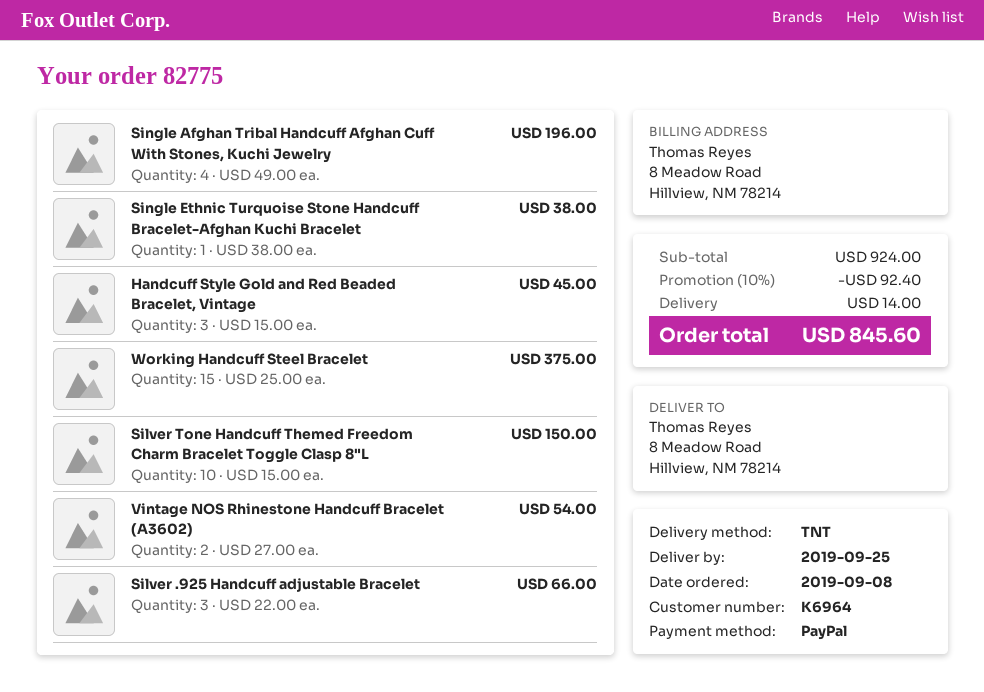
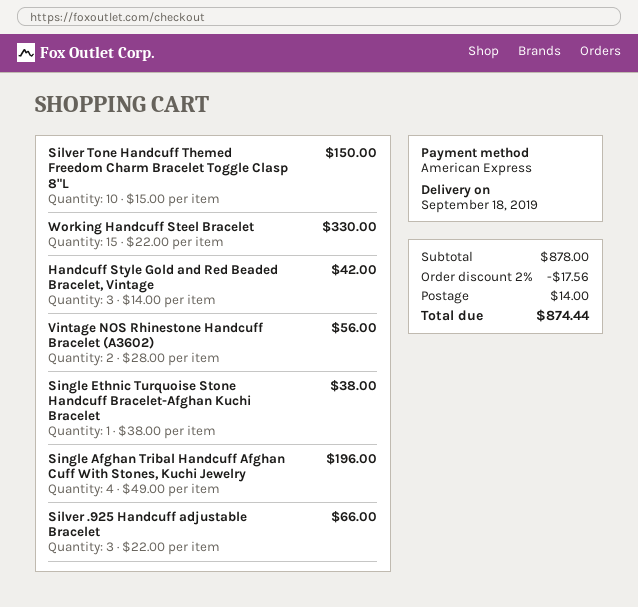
delivery date: 2019-09-25 -> 2019-09-18
payment method: PayPal -> American Express
Handcuff Style Gold and Red Beaded Bracelet, Vintage: 3 x 15.00 = 45.00 -> 3 x 14.00 = 42.00
Working Handcuff Steel Bracelet: 15 x 25.00 = 375.00 -> 15 x 22.00 = 330.00
Vintage NOS Rhinestone Handcuff Bracelet (A3602): 2 x 27.00 = 54.00 -> 2 x 28.00 = 56.00
subtotal: 924.00 -> 878.00
discount: 10% = 92.40 -> 2% = 17.56
total: 845.60 -> 874.44

